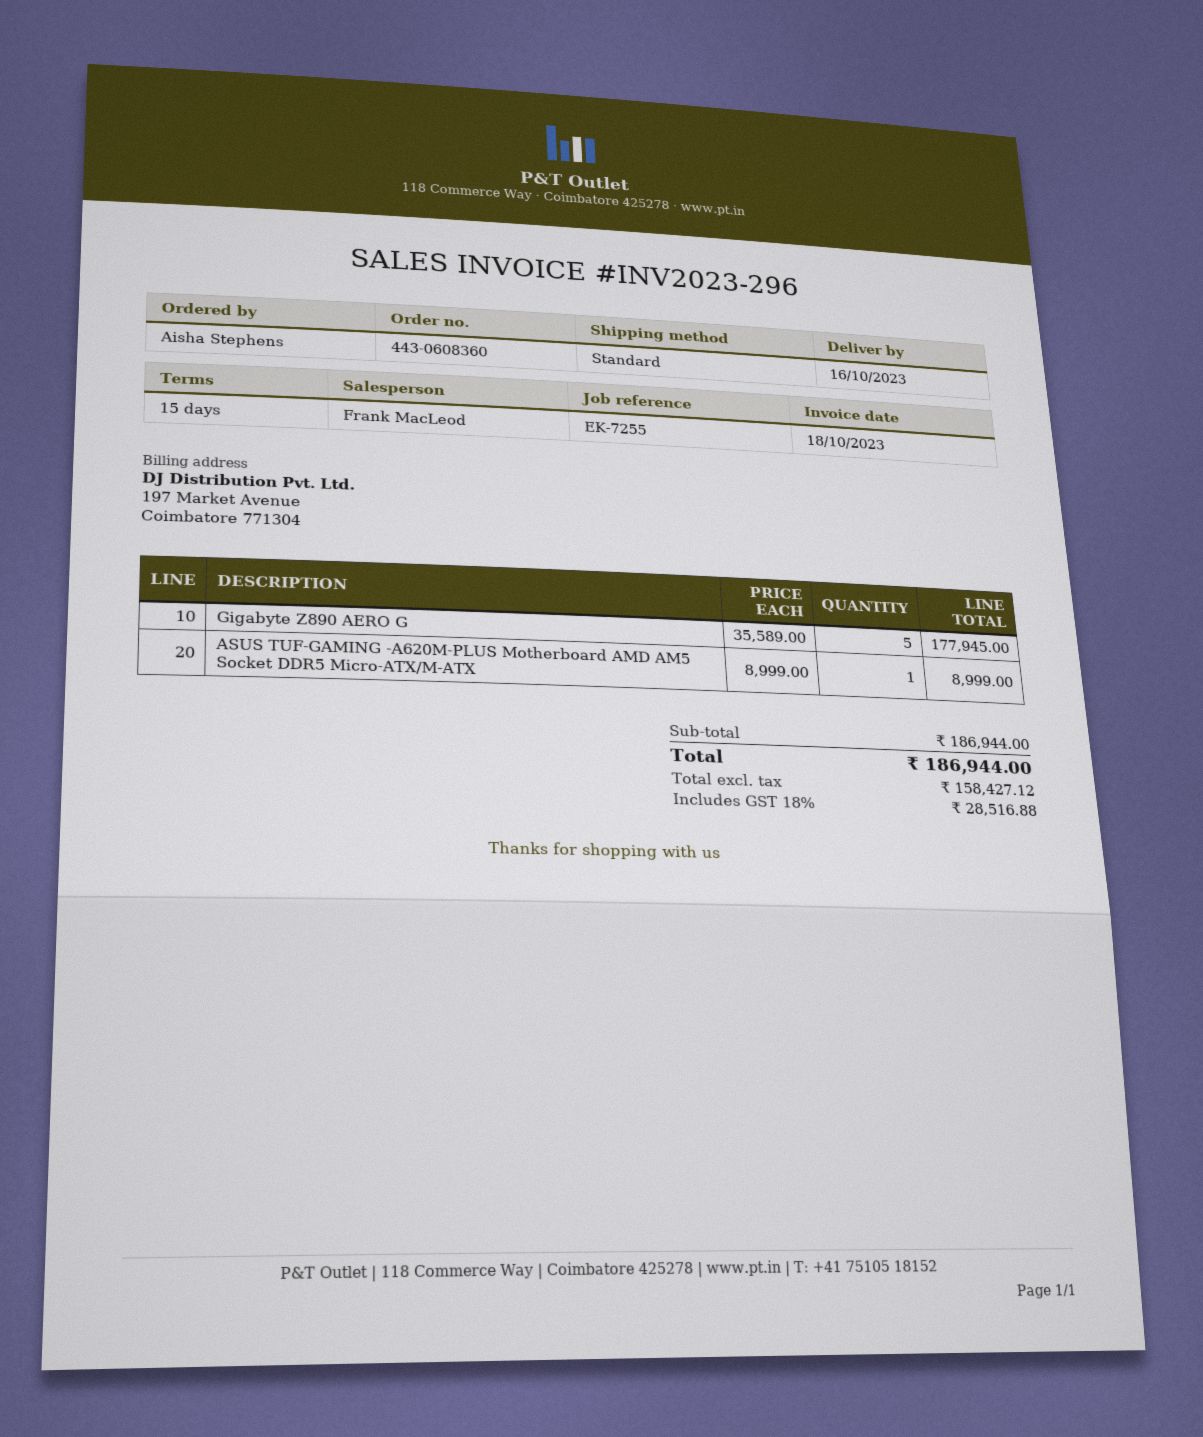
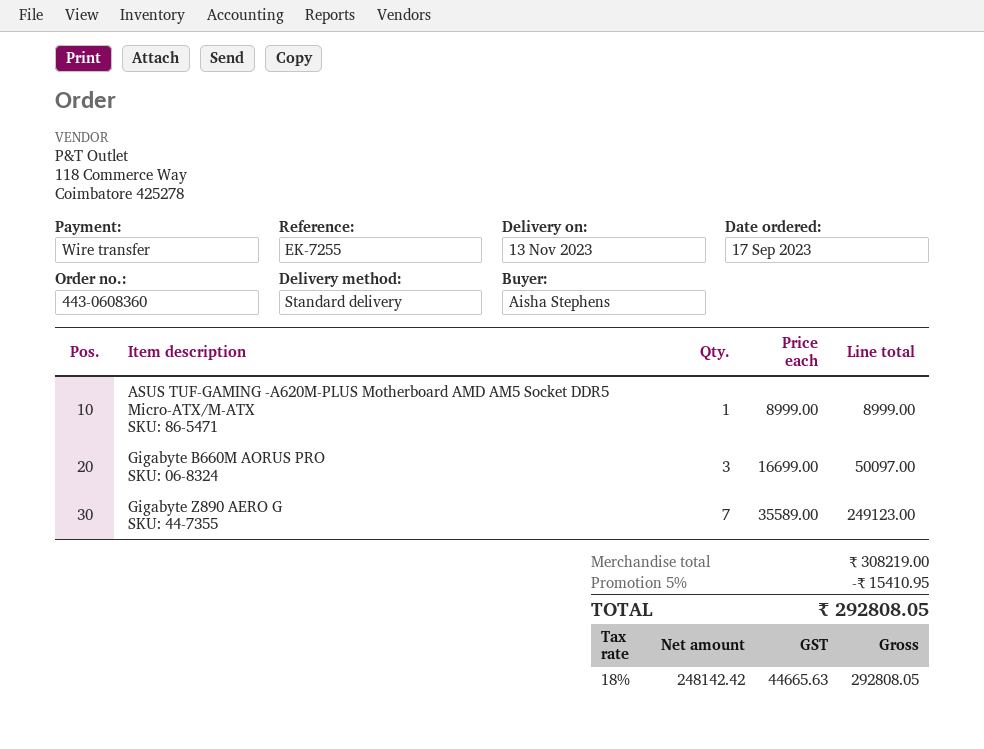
delivery date: 2023-10-16 -> 2023-11-13
Gigabyte Z890 AERO G: 5 x 35589.00 = 177945.00 -> 7 x 35589.00 = 249123.00
Gigabyte B660M AORUS PRO: none -> 3 x 16699.00 = 50097.00
subtotal: 186944.00 -> 308219.00
discount: none -> 5% = 15410.95
net: 158427.12 -> 248142.42
tax: 18% = 28516.88 -> 18% = 44665.63
total: 186944.00 -> 292808.05

